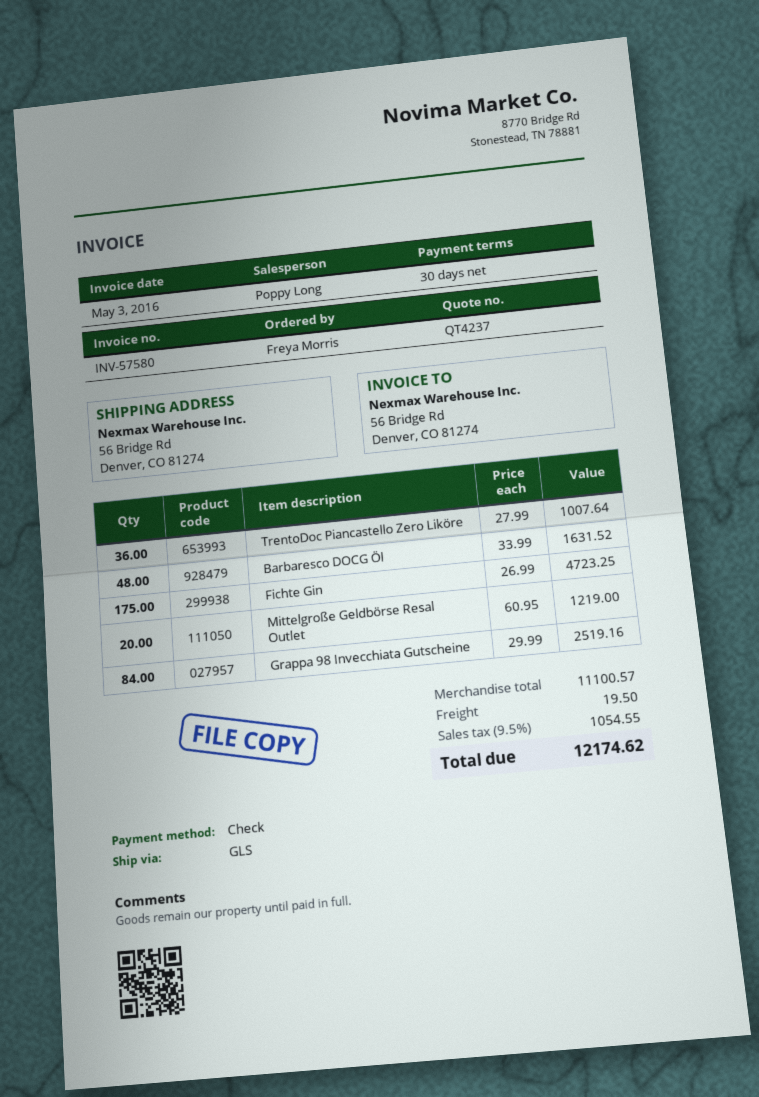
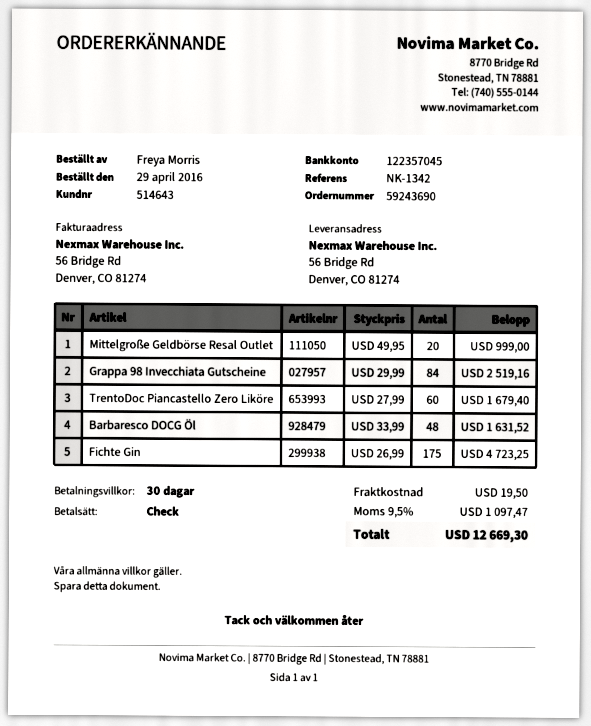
TrentoDoc Piancastello Zero Liköre: 36 x 27.99 = 1007.64 -> 60 x 27.99 = 1679.40
Mittelgroße Geldbörse Resal Outlet: 20 x 60.95 = 1219.00 -> 20 x 49.95 = 999.00
tax: 9.5% = 1054.55 -> 9.5% = 1097.47
total: 12174.62 -> 12669.30

